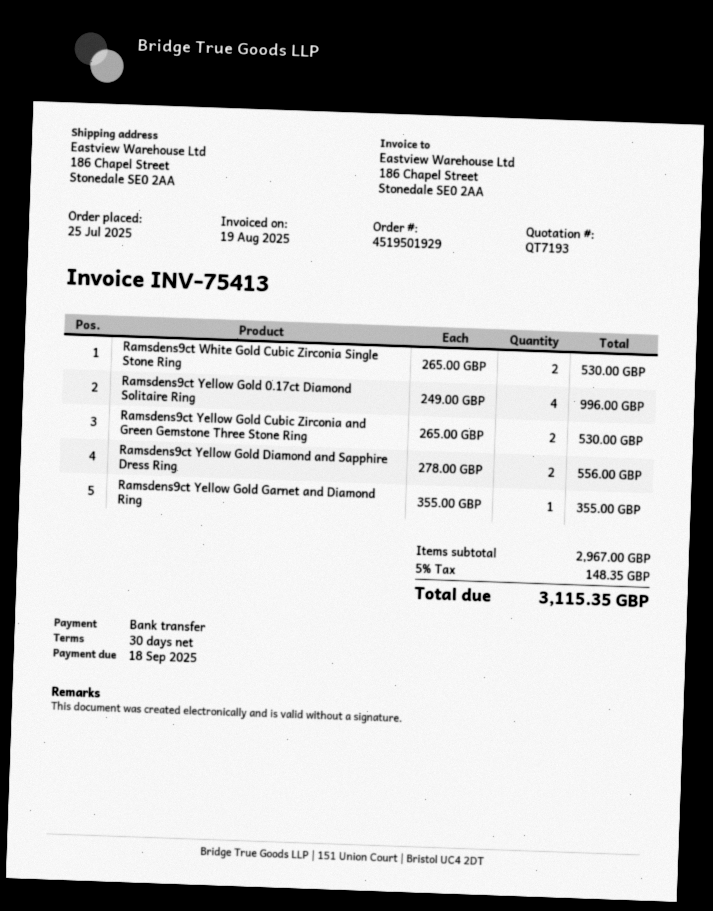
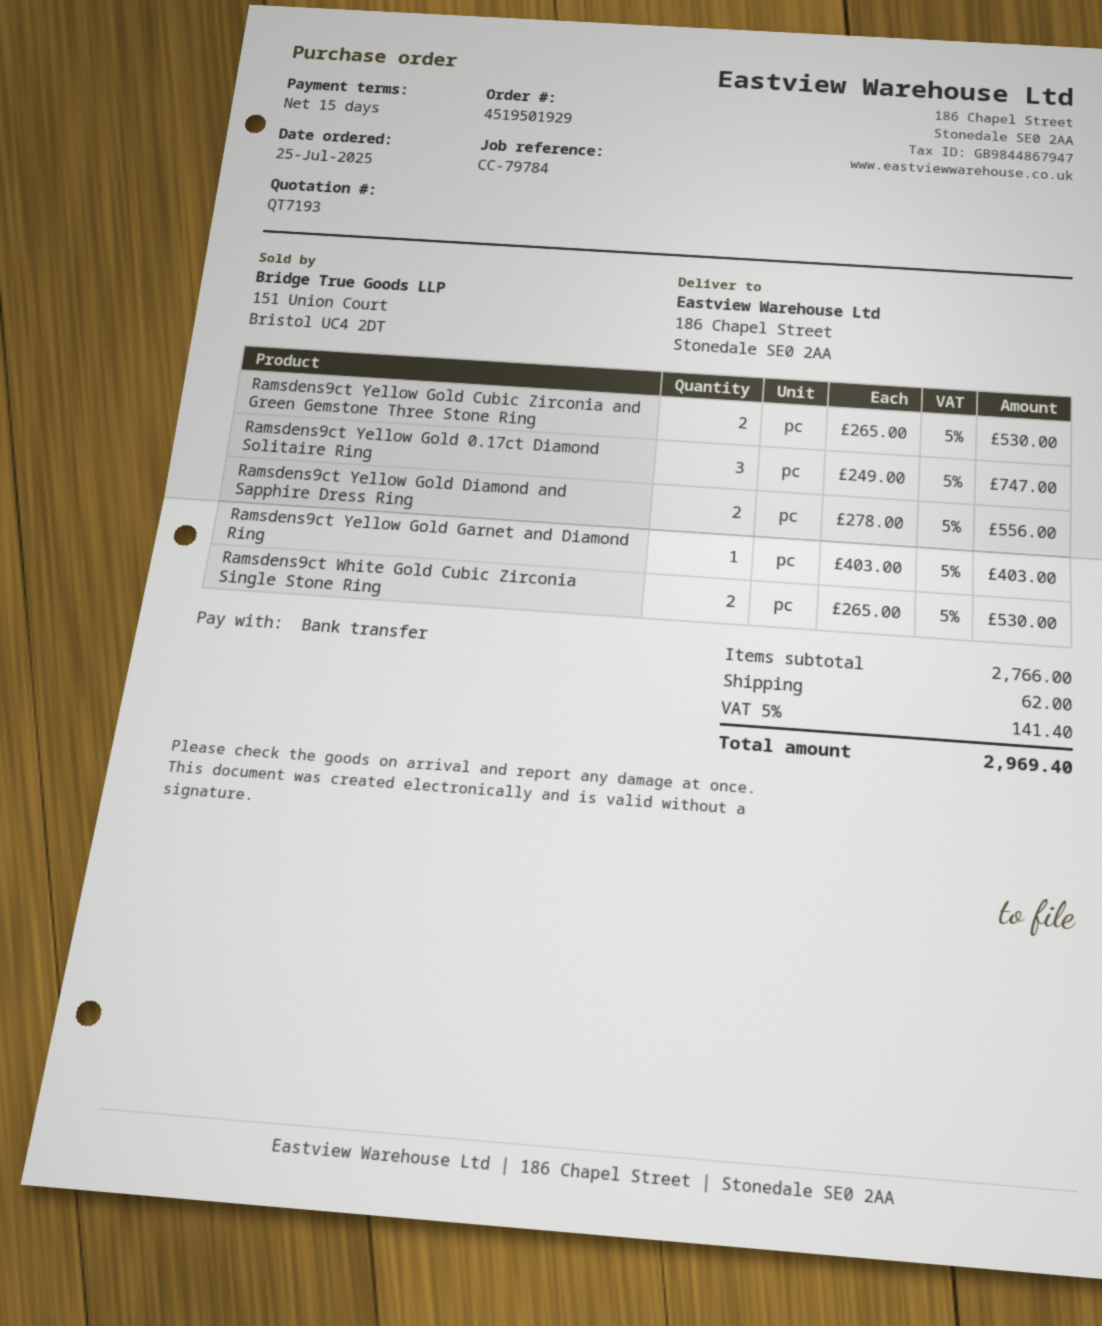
payment terms: 30 days -> 15 days
Ramsdens9ct Yellow Gold 0.17ct Diamond Solitaire Ring: 4 x 249.00 = 996.00 -> 3 x 249.00 = 747.00
Ramsdens9ct Yellow Gold Garnet and Diamond Ring: 1 x 355.00 = 355.00 -> 1 x 403.00 = 403.00
subtotal: 2967.00 -> 2766.00
shipping: none -> 62.00
tax: 5% = 148.35 -> 5% = 141.40
total: 3115.35 -> 2969.40

